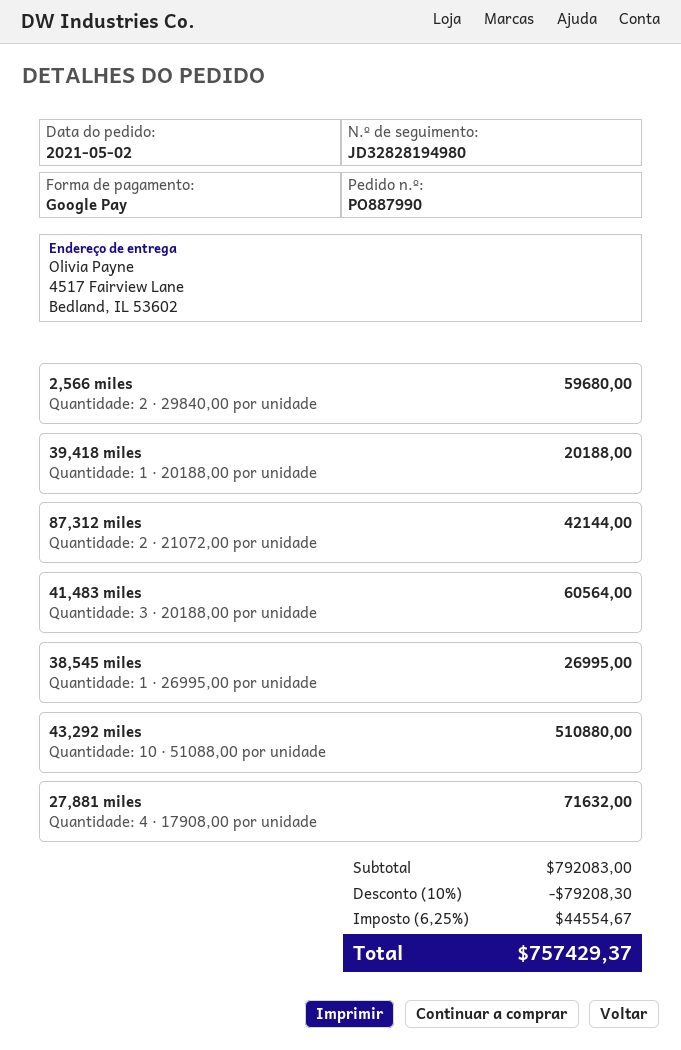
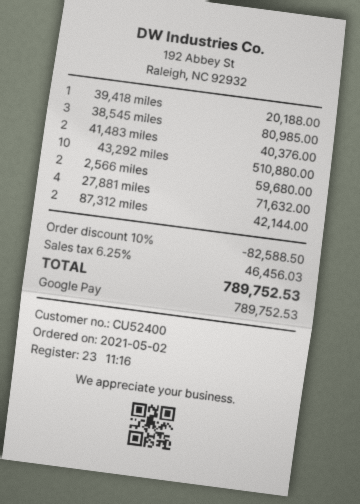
41,483 miles: 3 for 60564.00 -> 2 for 40376.00
38,545 miles: 1 for 26995.00 -> 3 for 80985.00
discount: 10% = 79208.30 -> 10% = 82588.50
tax: 6.25% = 44554.67 -> 6.25% = 46456.03
total: 757429.37 -> 789752.53

